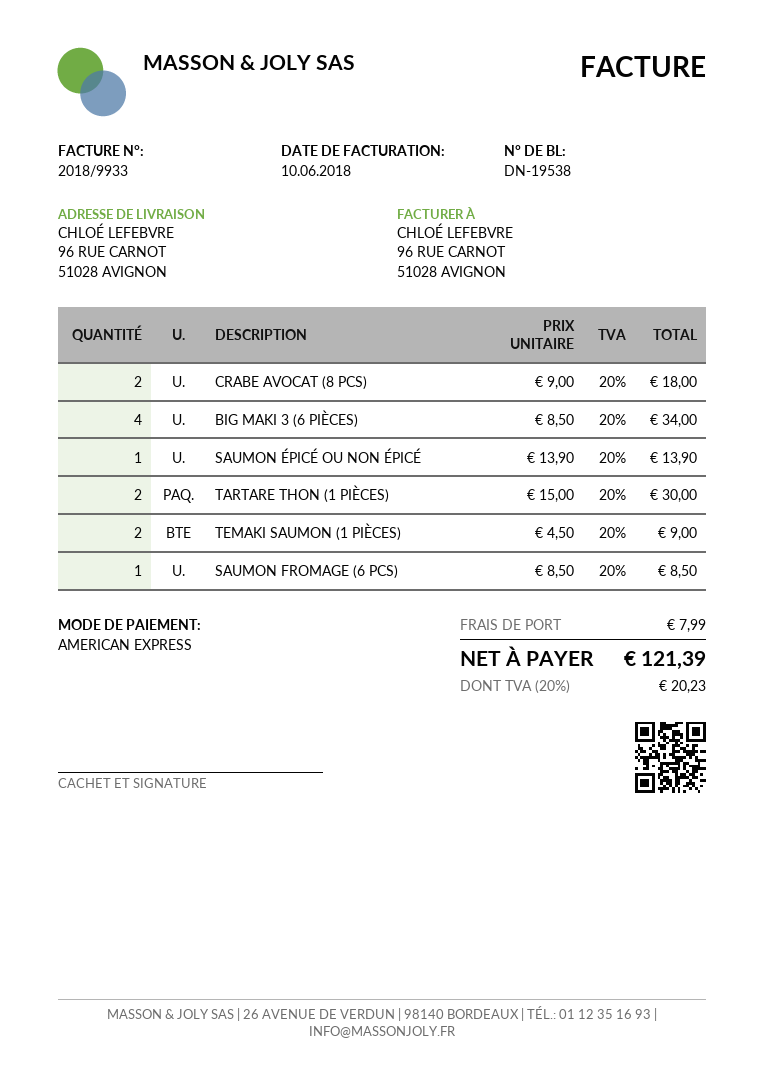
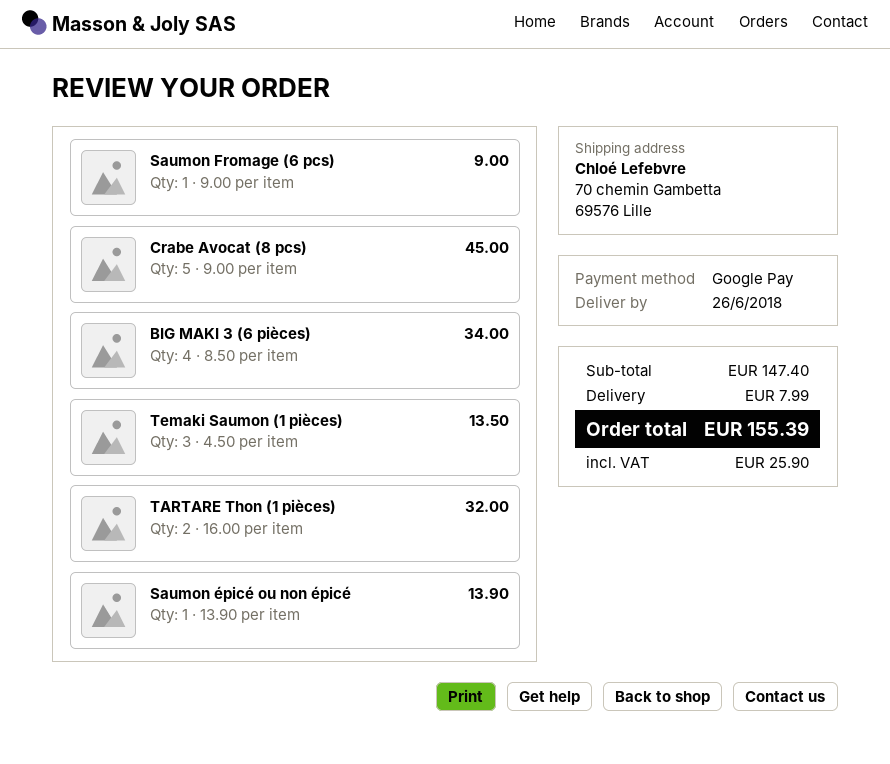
payment method: American Express -> Google Pay
ship to: 96 RUE CARNOT, 51028 AVIGNON -> 70 chemin Gambetta, 69576 Lille
CRABE AVOCAT (8 PCS): 2 x 9.00 = 18.00 -> 5 x 9.00 = 45.00
TARTARE THON (1 PIÈCES): 2 x 15.00 = 30.00 -> 2 x 16.00 = 32.00
TEMAKI SAUMON (1 PIÈCES): 2 x 4.50 = 9.00 -> 3 x 4.50 = 13.50
SAUMON FROMAGE (6 PCS): 1 x 8.50 = 8.50 -> 1 x 9.00 = 9.00
tax: 20.23 -> 25.90
total: 121.39 -> 155.39

